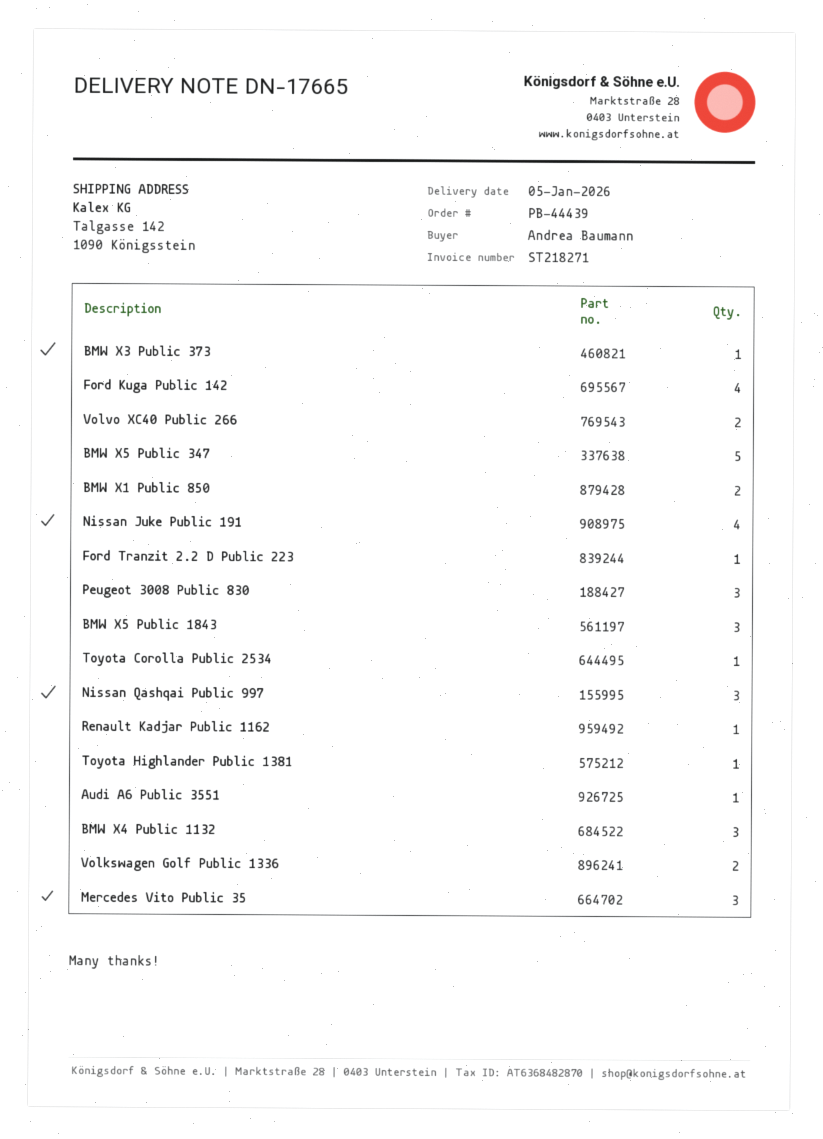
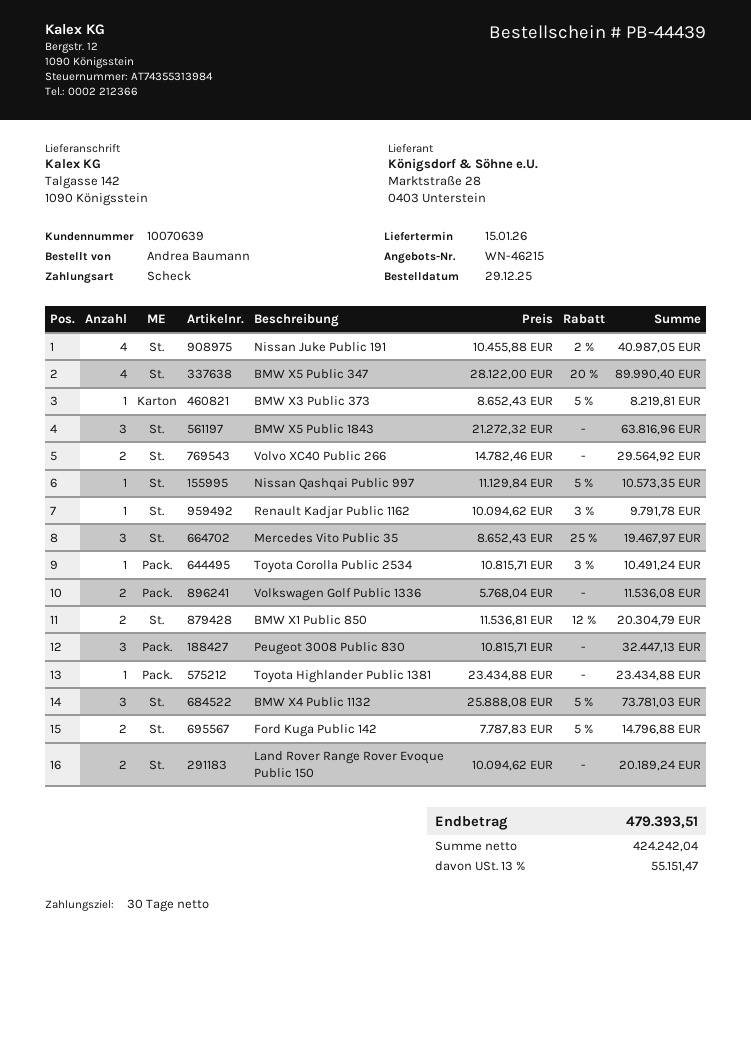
delivery date: 2026-01-05 -> 2026-01-15
Ford Kuga Public 142: 4 -> 2
BMW X5 Public 347: 5 -> 4
Ford Tranzit 2.2 D Public 223: 1 -> none
Nissan Qashqai Public 997: 3 -> 1
Audi A6 Public 3551: 1 -> none
Land Rover Range Rover Evoque Public 150: none -> 2

